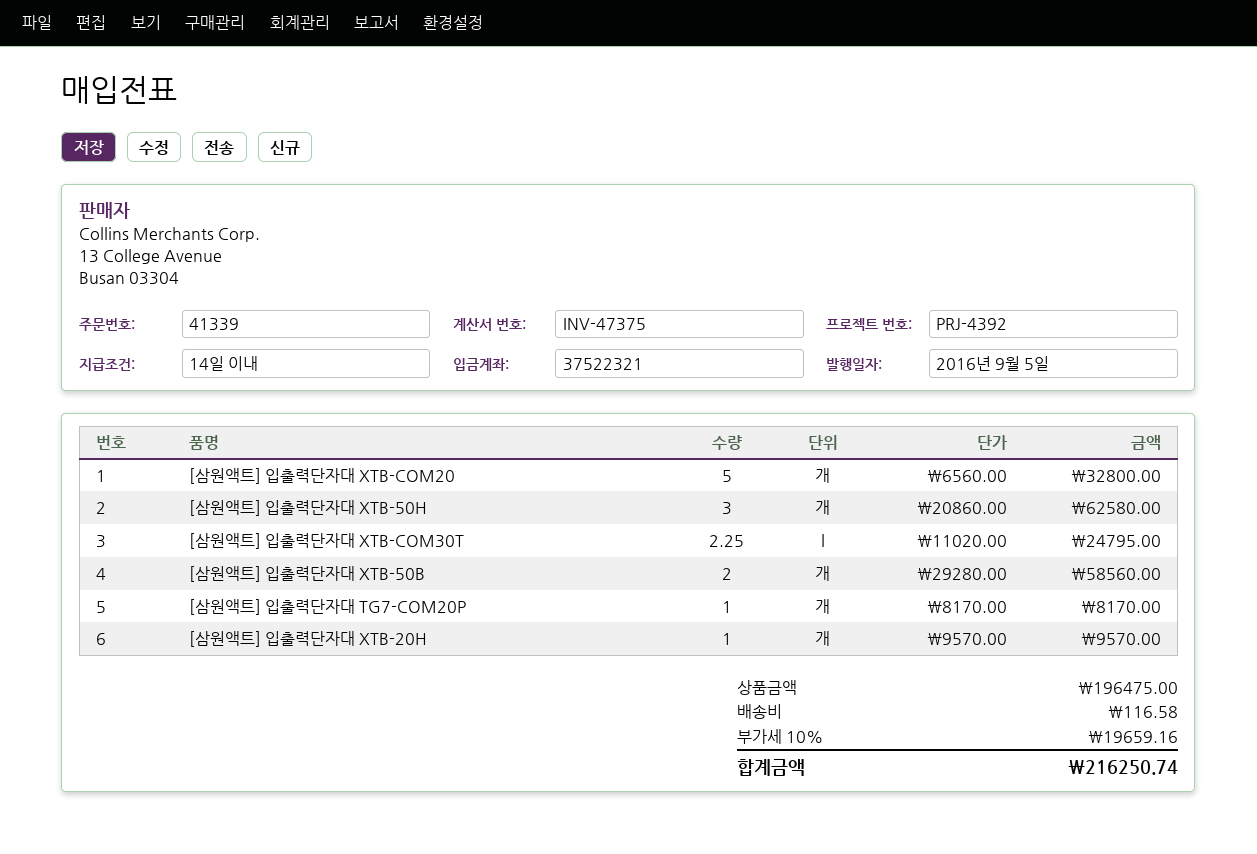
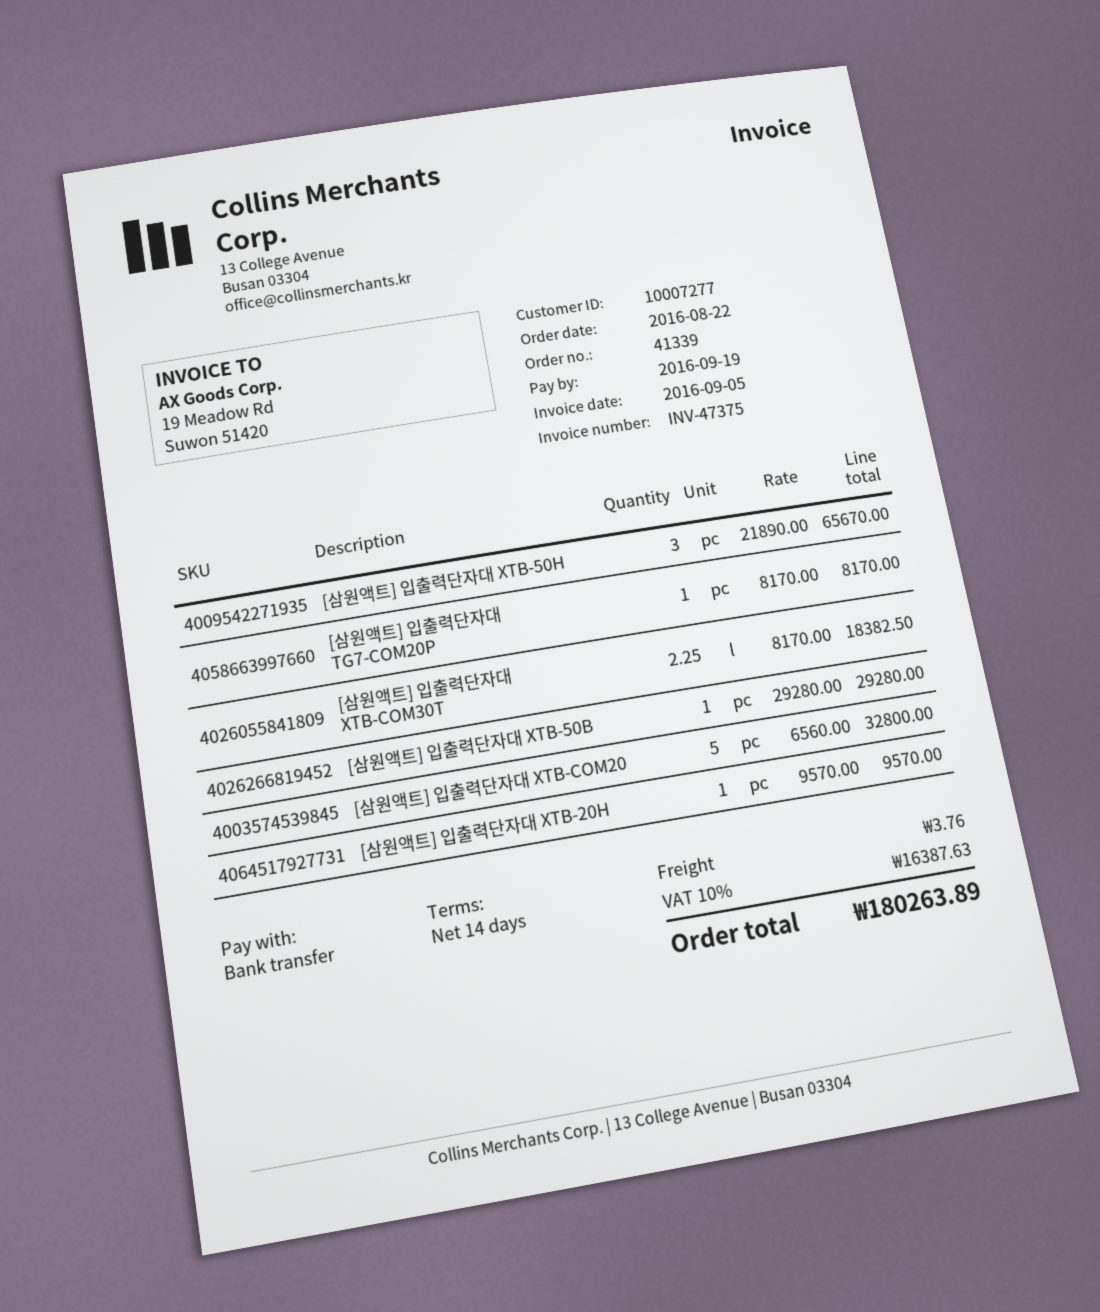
[삼원액트] 입출력단자대 XTB-50H: 3 x 20860.00 = 62580.00 -> 3 x 21890.00 = 65670.00
[삼원액트] 입출력단자대 XTB-COM30T: 2.25 x 11020.00 = 24795.00 -> 2.25 x 8170.00 = 18382.50
[삼원액트] 입출력단자대 XTB-50B: 2 x 29280.00 = 58560.00 -> 1 x 29280.00 = 29280.00
shipping: 116.58 -> 3.76
tax: 10% = 19659.16 -> 10% = 16387.63
total: 216250.74 -> 180263.89

